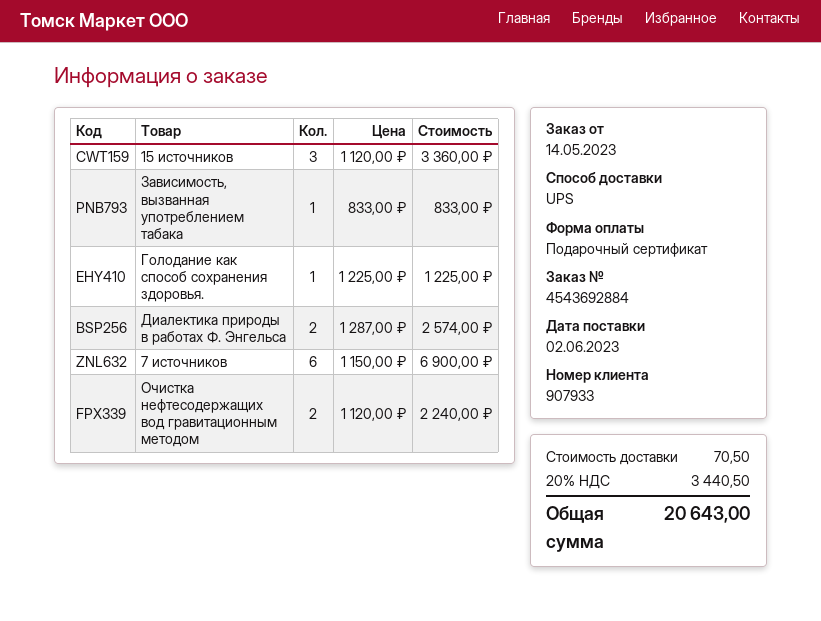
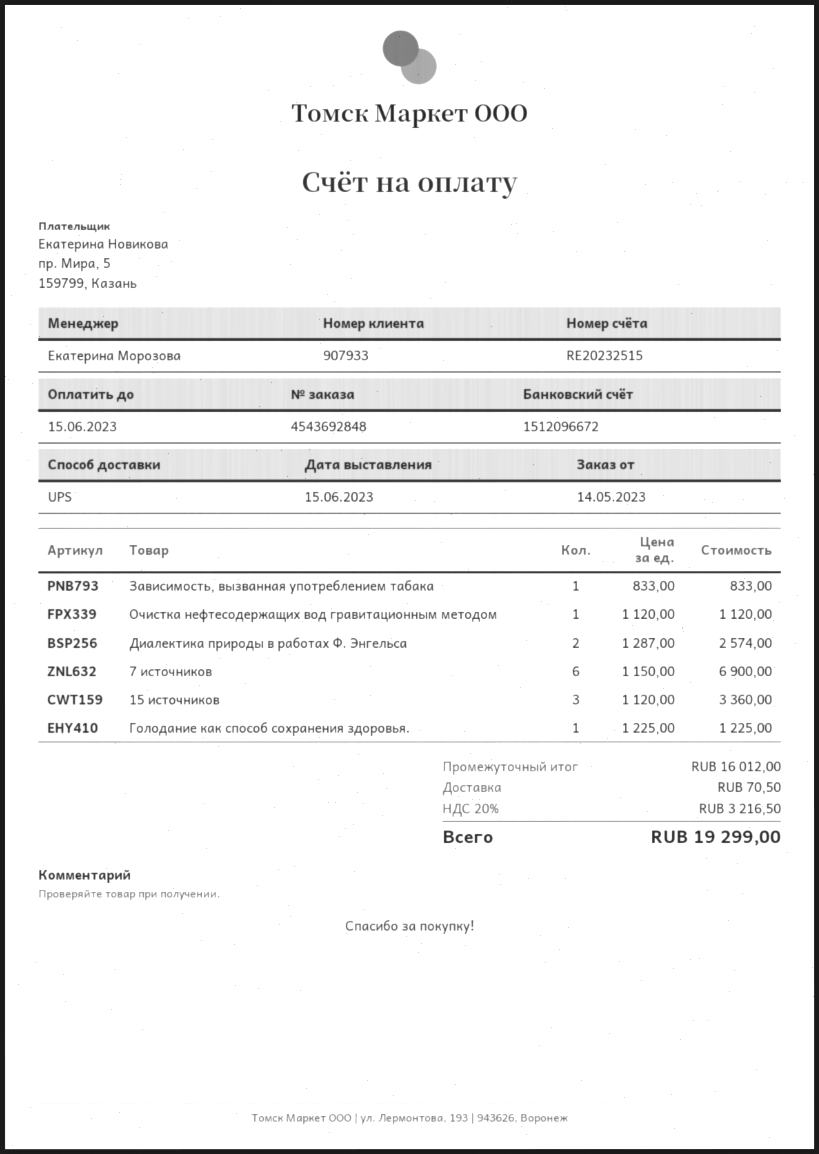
order number: 4543692884 -> 4543692848
Очистка нефтесодержащих вод гравитационным методом: 2 x 1120.00 = 2240.00 -> 1 x 1120.00 = 1120.00
tax: 20% = 3440.50 -> 20% = 3216.50
total: 20643.00 -> 19299.00

